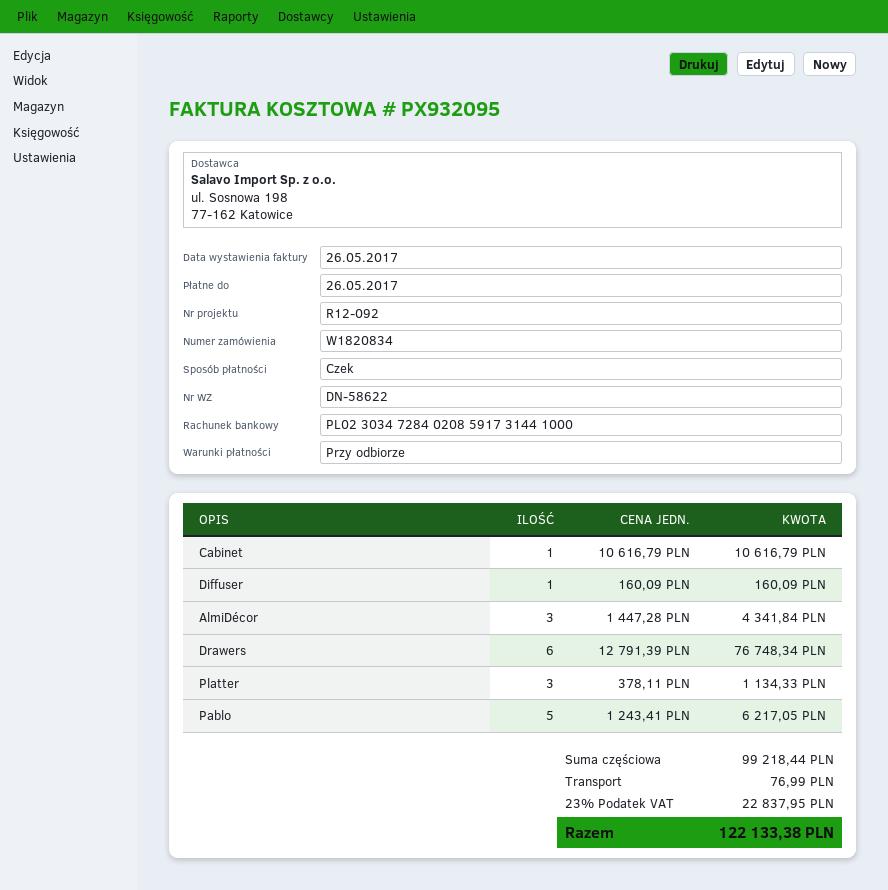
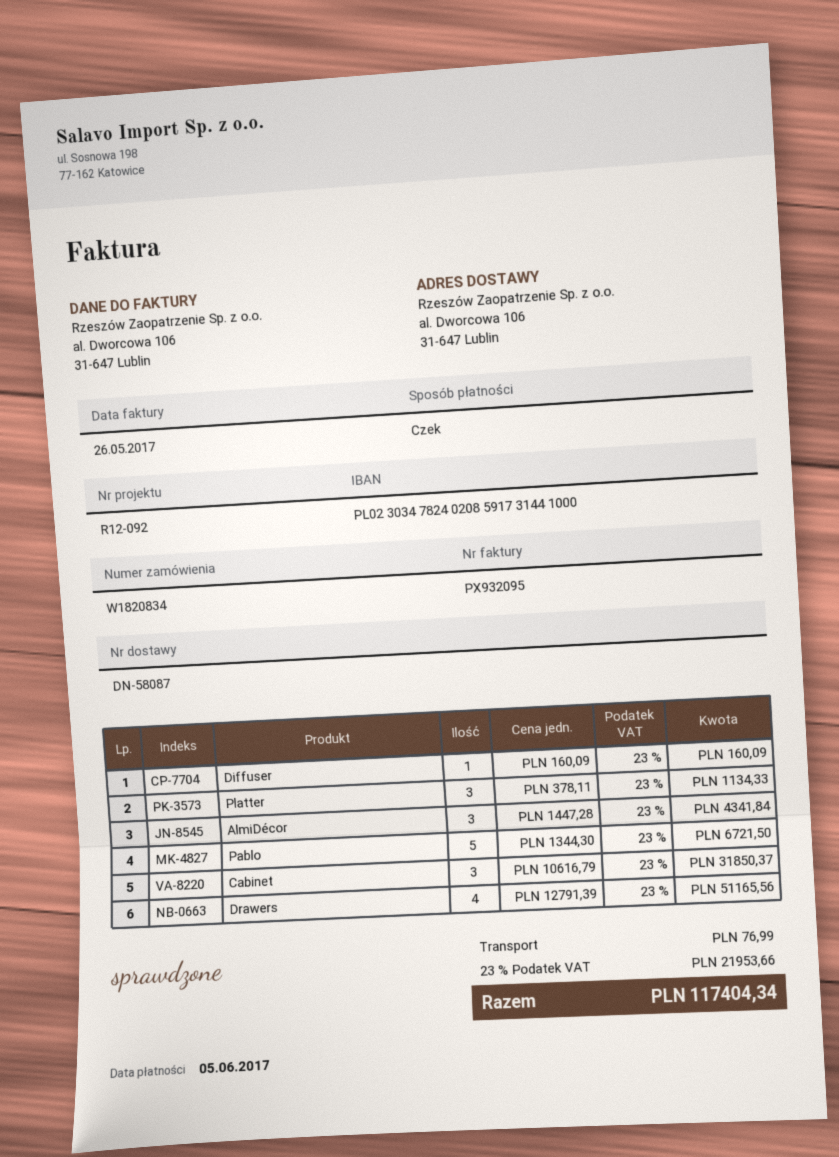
delivery note number: DN-58622 -> DN-58087
due date: 2017-05-26 -> 2017-06-05
bank account: PL02303472840208591731441000 -> PL02303478240208591731441000
Cabinet: 1 x 10616.79 = 10616.79 -> 3 x 10616.79 = 31850.37
Drawers: 6 x 12791.39 = 76748.34 -> 4 x 12791.39 = 51165.56
Pablo: 5 x 1243.41 = 6217.05 -> 5 x 1344.30 = 6721.50
tax: 23% = 22837.95 -> 23% = 21953.66
total: 122133.38 -> 117404.34

